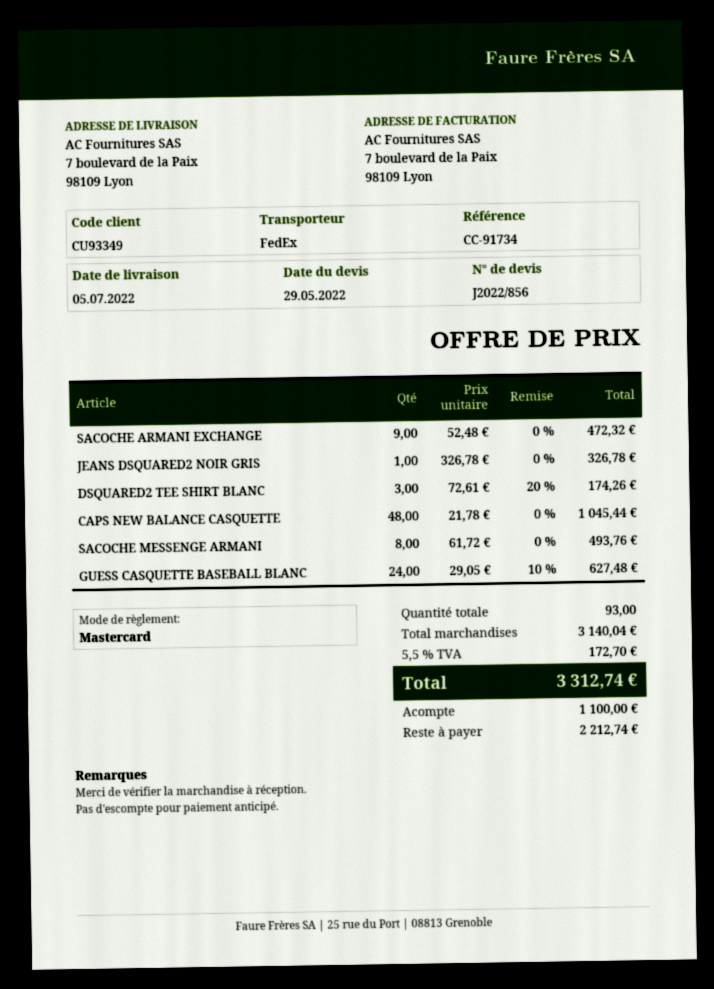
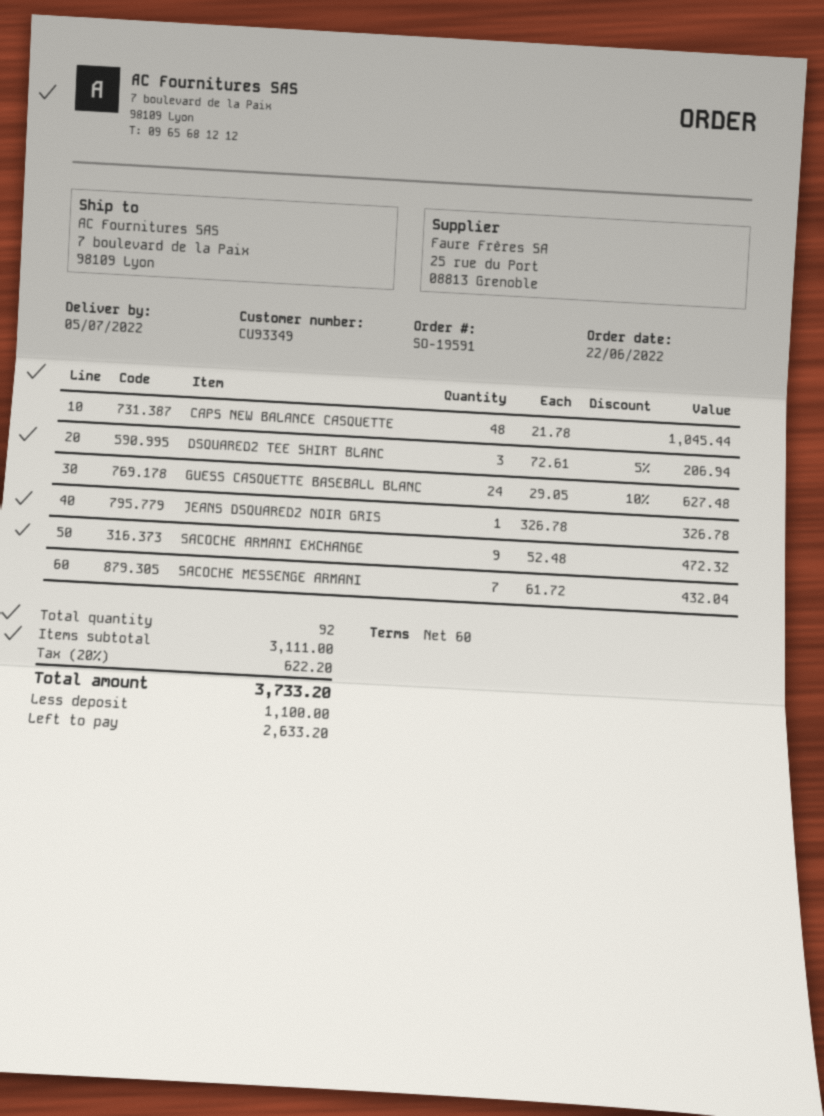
DSQUARED2 TEE SHIRT BLANC: 3 x 72.61 - 20% = 174.26 -> 3 x 72.61 - 5% = 206.94
SACOCHE MESSENGE ARMANI: 8 x 61.72 = 493.76 -> 7 x 61.72 = 432.04
total quantity: 93 -> 92
subtotal: 3140.04 -> 3111.00
tax: 5.5% = 172.70 -> 20% = 622.20
total: 3312.74 -> 3733.20
balance: 2212.74 -> 2633.20

